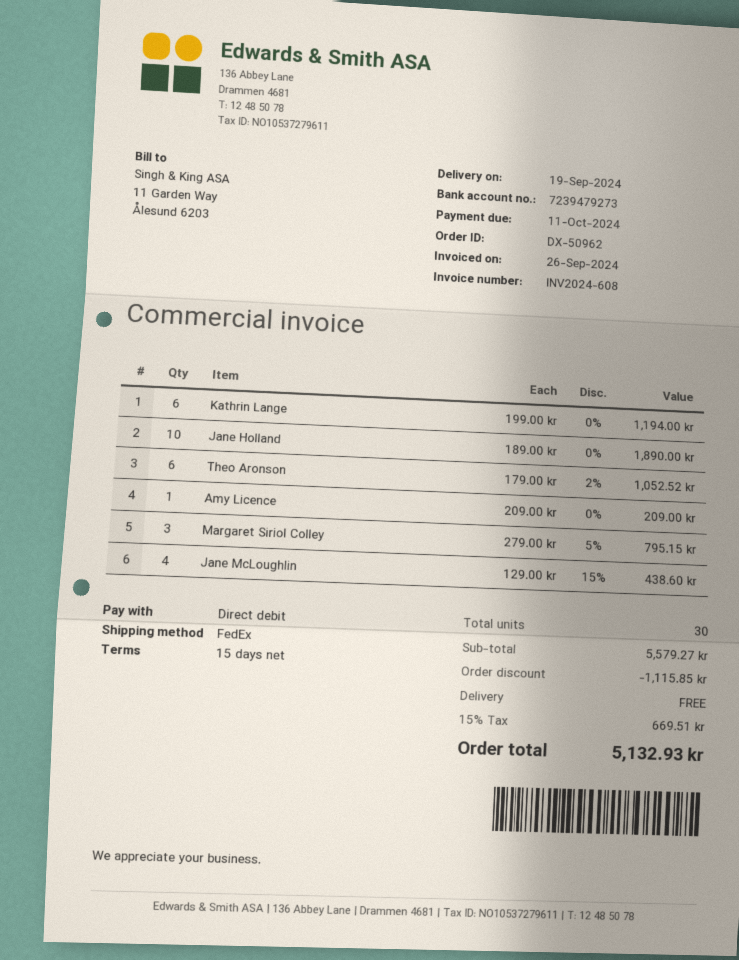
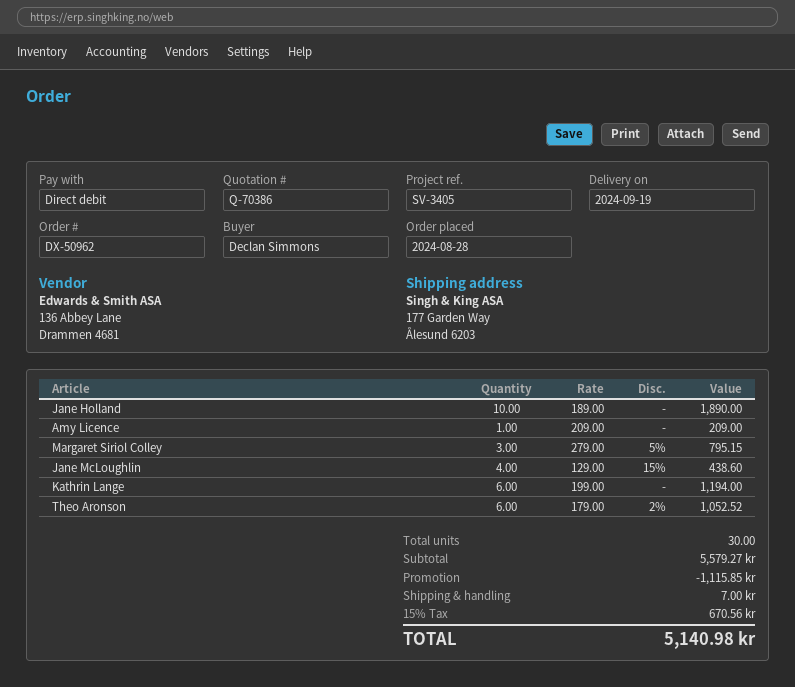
shipping: 0.00 -> 7.00
tax: 15% = 669.51 -> 15% = 670.56
total: 5132.93 -> 5140.98

